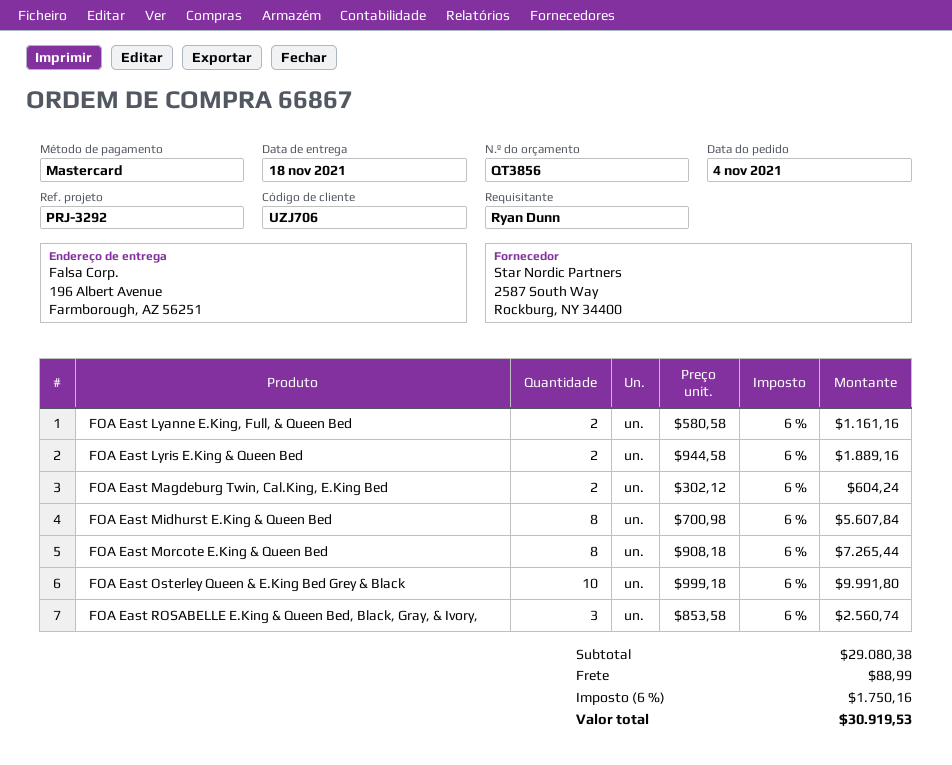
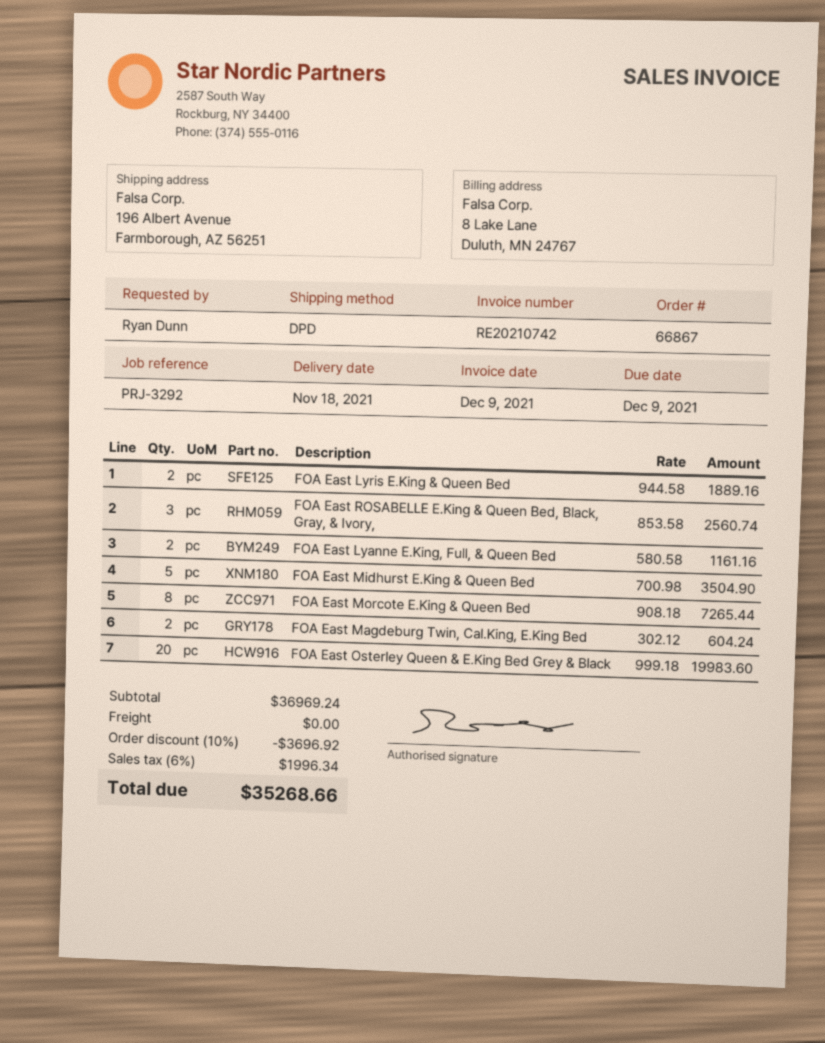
FOA East Midhurst E.King & Queen Bed: 8 x 700.98 = 5607.84 -> 5 x 700.98 = 3504.90
FOA East Osterley Queen & E.King Bed Grey & Black: 10 x 999.18 = 9991.80 -> 20 x 999.18 = 19983.60
subtotal: 29080.38 -> 36969.24
discount: none -> 10% = 3696.92
shipping: 88.99 -> 0.00
tax: 6% = 1750.16 -> 6% = 1996.34
total: 30919.53 -> 35268.66

